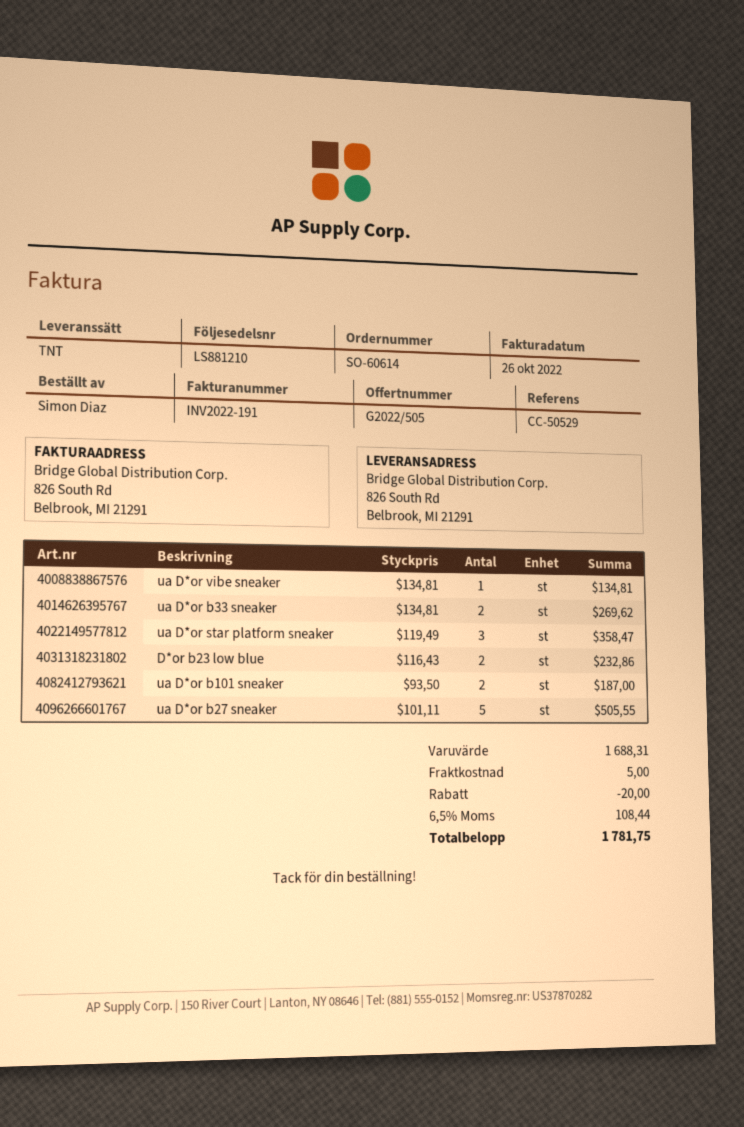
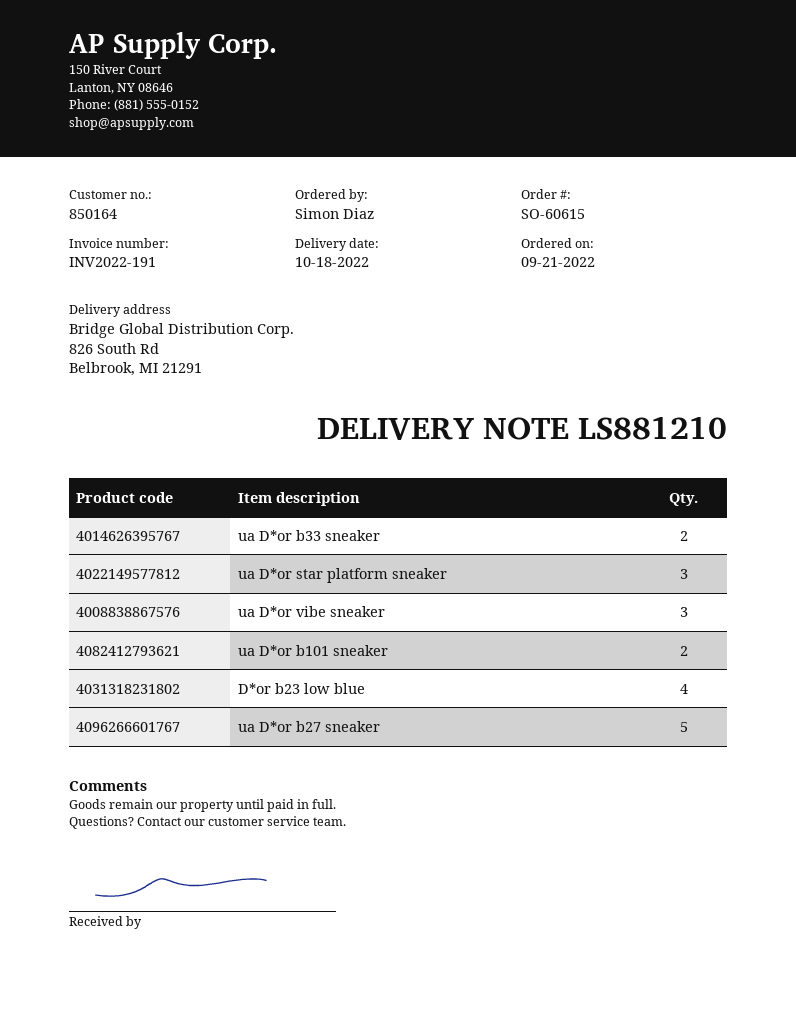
order number: SO-60614 -> SO-60615
ua D*or vibe sneaker: 1 -> 3
D*or b23 low blue: 2 -> 4

